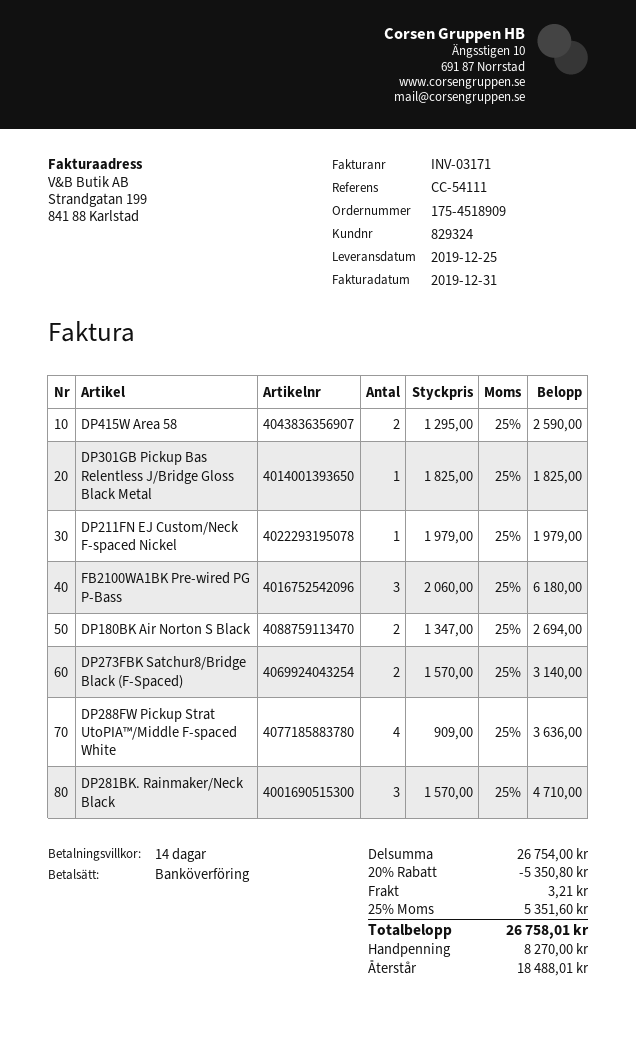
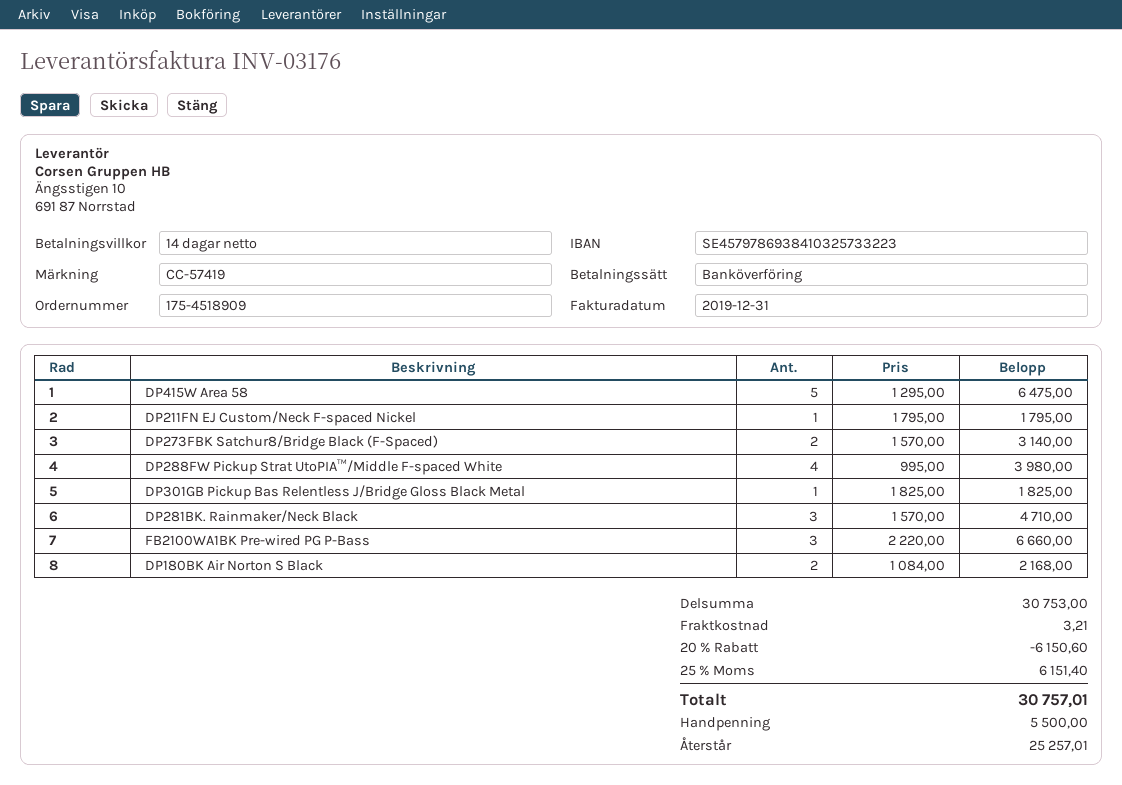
invoice number: INV-03171 -> INV-03176
reference: CC-54111 -> CC-57419
DP415W Area 58: 2 x 1295.00 = 2590.00 -> 5 x 1295.00 = 6475.00
DP211FN EJ Custom/Neck F-spaced Nickel: 1 x 1979.00 = 1979.00 -> 1 x 1795.00 = 1795.00
FB2100WA1BK Pre-wired PG P-Bass: 3 x 2060.00 = 6180.00 -> 3 x 2220.00 = 6660.00
DP180BK Air Norton S Black: 2 x 1347.00 = 2694.00 -> 2 x 1084.00 = 2168.00
DP288FW Pickup Strat UtoPIA™/Middle F-spaced White: 4 x 909.00 = 3636.00 -> 4 x 995.00 = 3980.00
subtotal: 26754.00 -> 30753.00
discount: 20% = 5350.80 -> 20% = 6150.60
tax: 25% = 5351.60 -> 25% = 6151.40
total: 26758.01 -> 30757.01
deposit: 8270.00 -> 5500.00
balance: 18488.01 -> 25257.01

